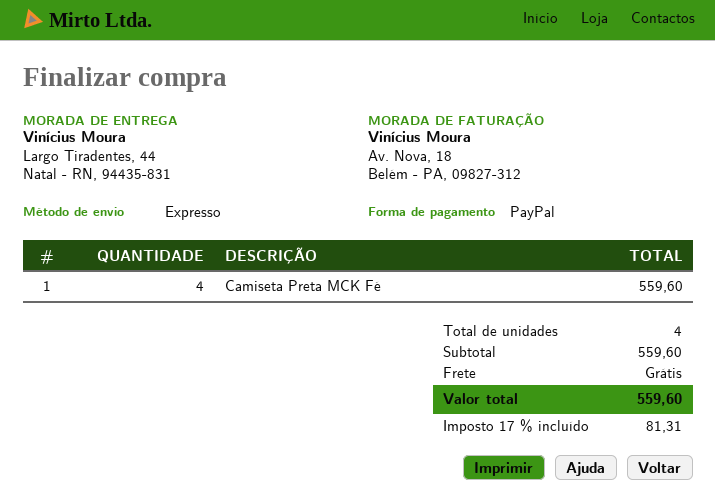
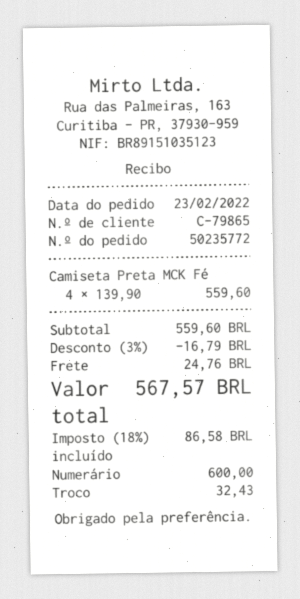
payment method: PayPal -> cash
discount: none -> 3% = 16.79
shipping: 0.00 -> 24.76
tax: 17% = 81.31 -> 18% = 86.58
total: 559.60 -> 567.57

